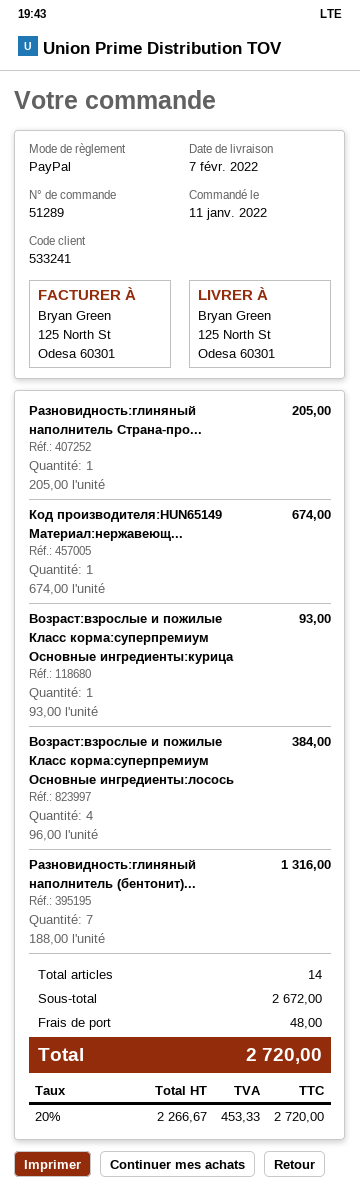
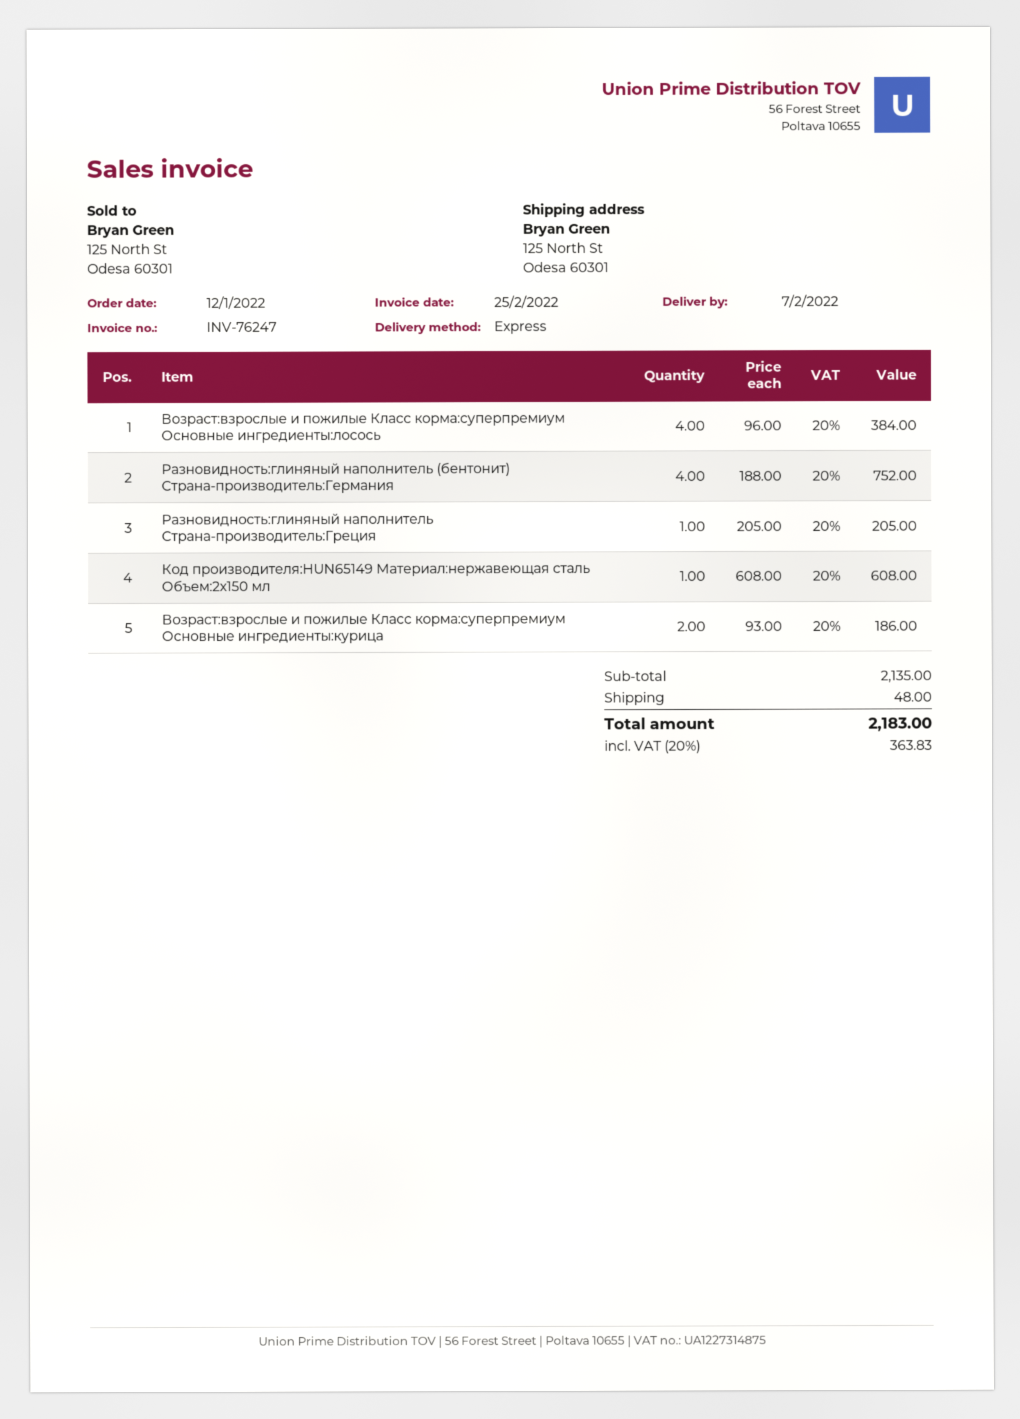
order date: 2022-01-11 -> 2022-01-12
Код производителя:HUN65149 Материал:нержавеющ...: 1 x 674.00 = 674.00 -> 1 x 608.00 = 608.00
Возраст:взрослые и пожилые Класс корма:суперпремиум Основные ингредиенты:курица: 1 x 93.00 = 93.00 -> 2 x 93.00 = 186.00
Разновидность:глиняный наполнитель (бентонит)...: 7 x 188.00 = 1316.00 -> 4 x 188.00 = 752.00
subtotal: 2672.00 -> 2135.00
tax: 20% = 453.33 -> 20% = 363.83
total: 2720.00 -> 2183.00

